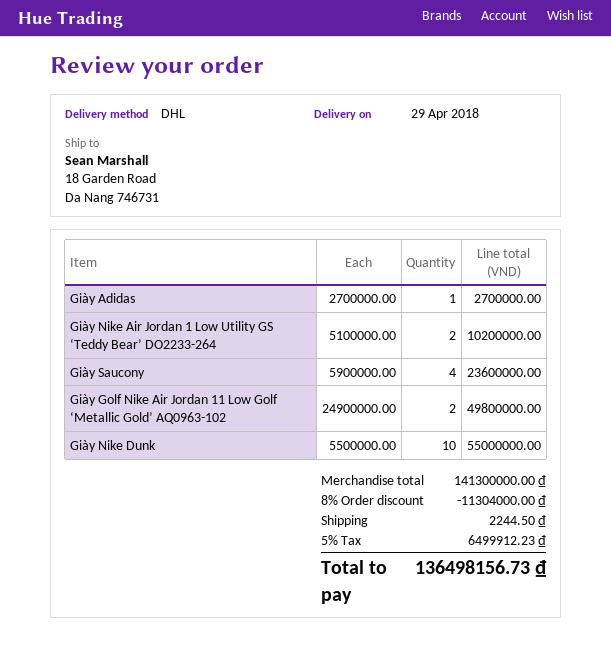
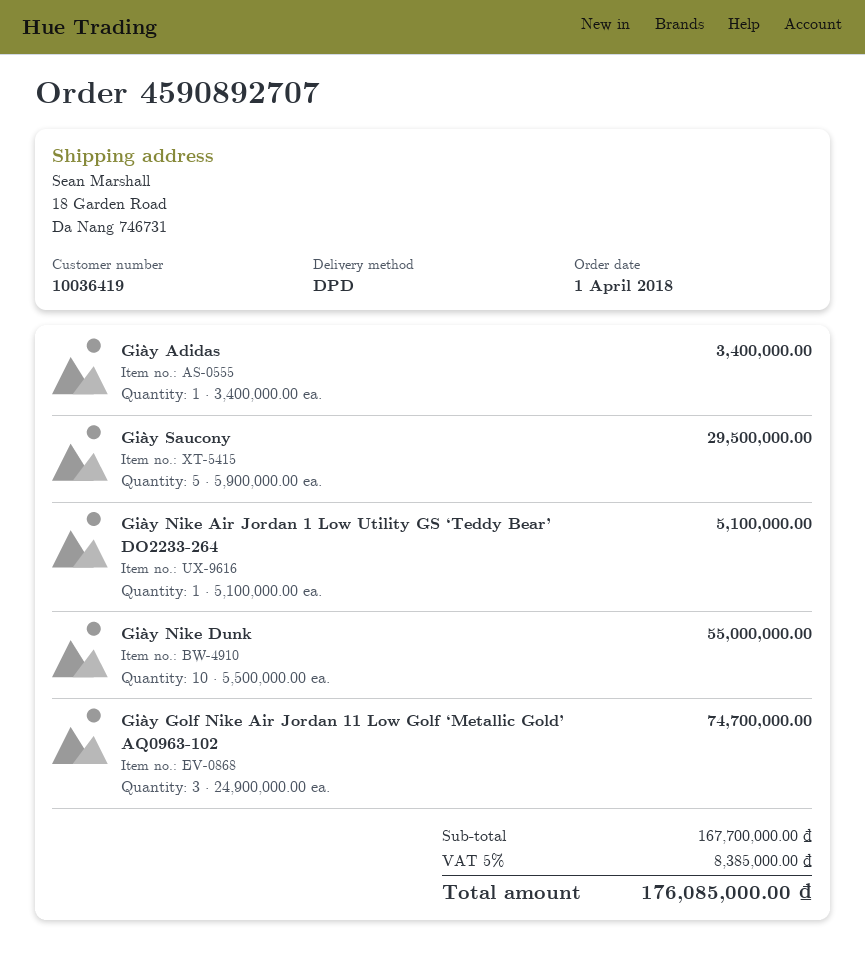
shipping method: DHL -> DPD
Giày Adidas: 1 x 2700000.00 = 2700000.00 -> 1 x 3400000.00 = 3400000.00
Giày Nike Air Jordan 1 Low Utility GS ‘Teddy Bear’ DO2233-264: 2 x 5100000.00 = 10200000.00 -> 1 x 5100000.00 = 5100000.00
Giày Saucony: 4 x 5900000.00 = 23600000.00 -> 5 x 5900000.00 = 29500000.00
Giày Golf Nike Air Jordan 11 Low Golf ‘Metallic Gold’ AQ0963-102: 2 x 24900000.00 = 49800000.00 -> 3 x 24900000.00 = 74700000.00
subtotal: 141300000.00 -> 167700000.00
discount: 8% = 11304000.00 -> none
shipping: 2244.50 -> none
tax: 5% = 6499912.23 -> 5% = 8385000.00
total: 136498156.73 -> 176085000.00

